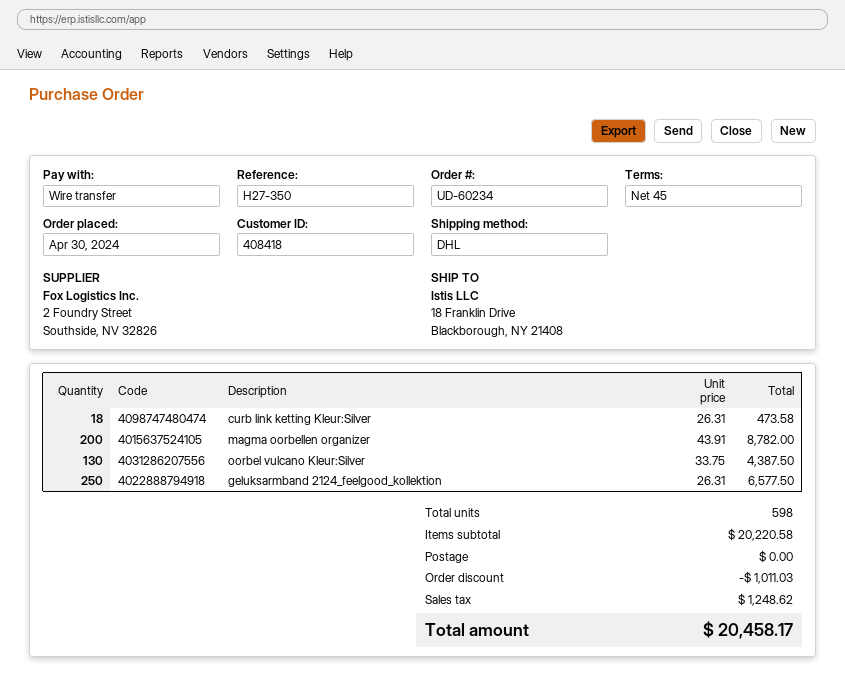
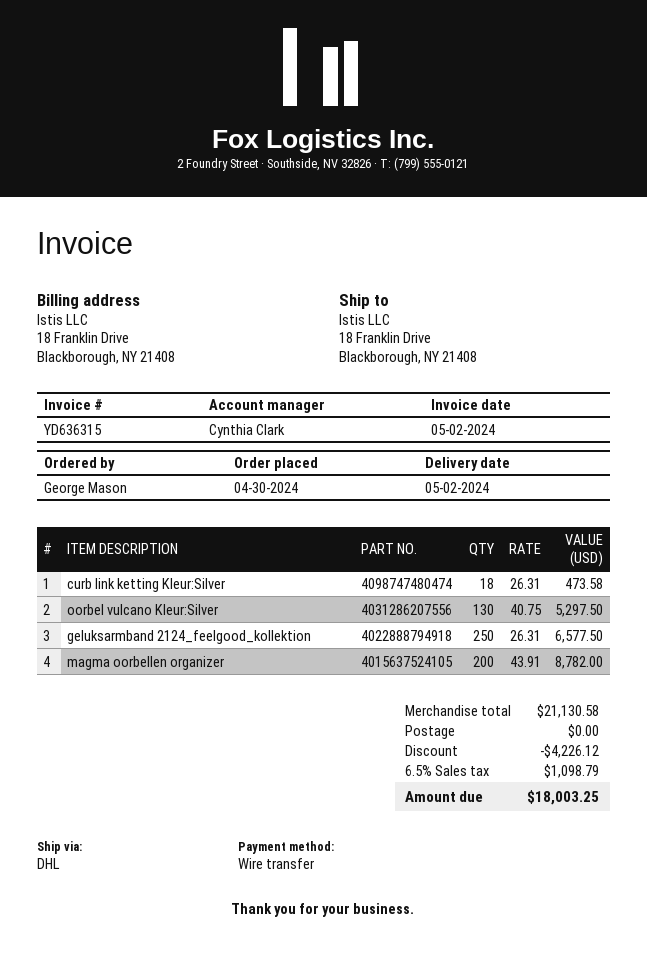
oorbel vulcano Kleur:Silver: 130 x 33.75 = 4387.50 -> 130 x 40.75 = 5297.50
subtotal: 20220.58 -> 21130.58
discount: 1011.03 -> 4226.12
tax: 1248.62 -> 1098.79
total: 20458.17 -> 18003.25

